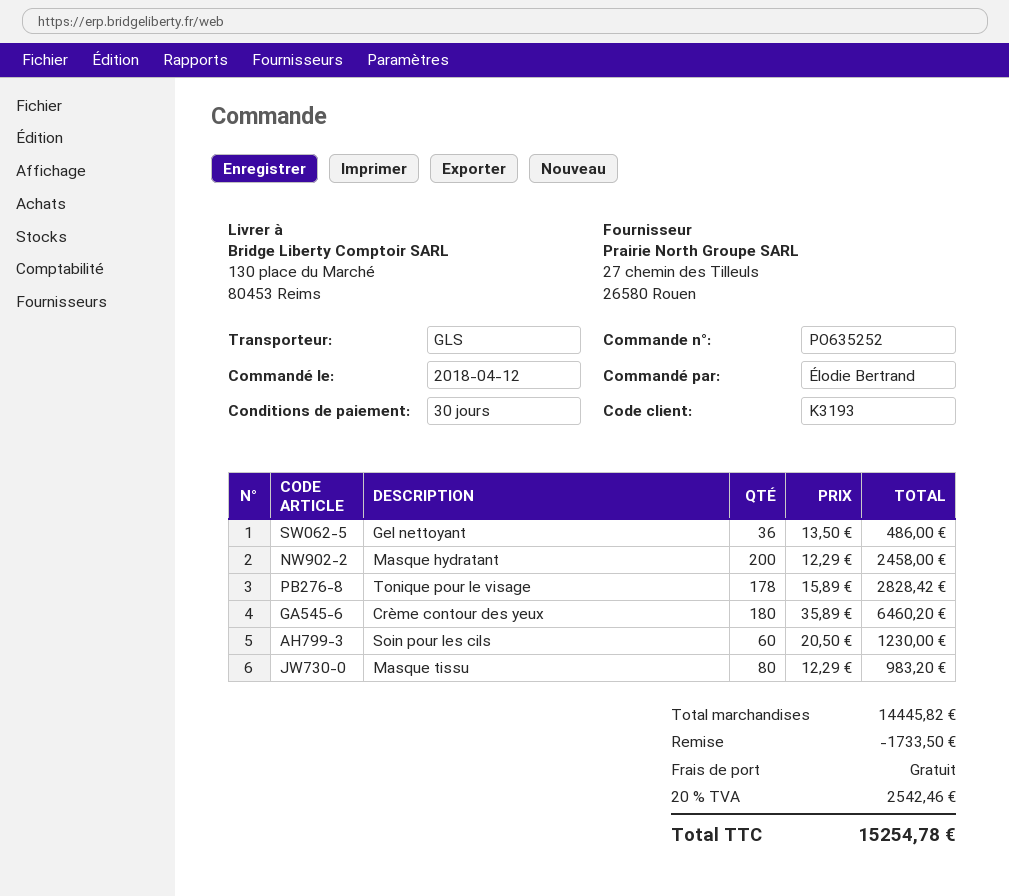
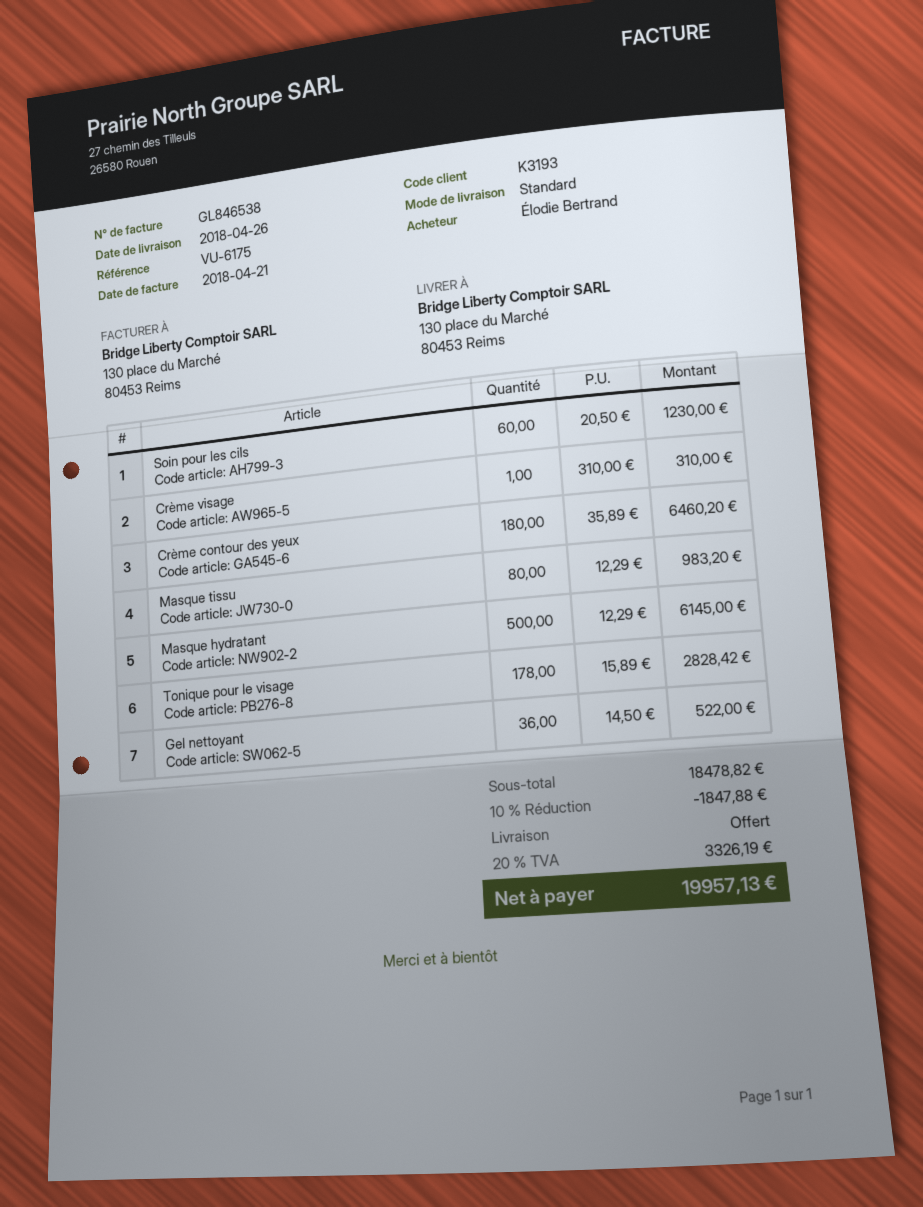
shipping method: GLS -> standard
Gel nettoyant: 36 x 13.50 = 486.00 -> 36 x 14.50 = 522.00
Masque hydratant: 200 x 12.29 = 2458.00 -> 500 x 12.29 = 6145.00
Crème visage: none -> 1 x 310.00 = 310.00
subtotal: 14445.82 -> 18478.82
discount: 1733.50 -> 1847.88
tax: 20% = 2542.46 -> 20% = 3326.19
total: 15254.78 -> 19957.13

